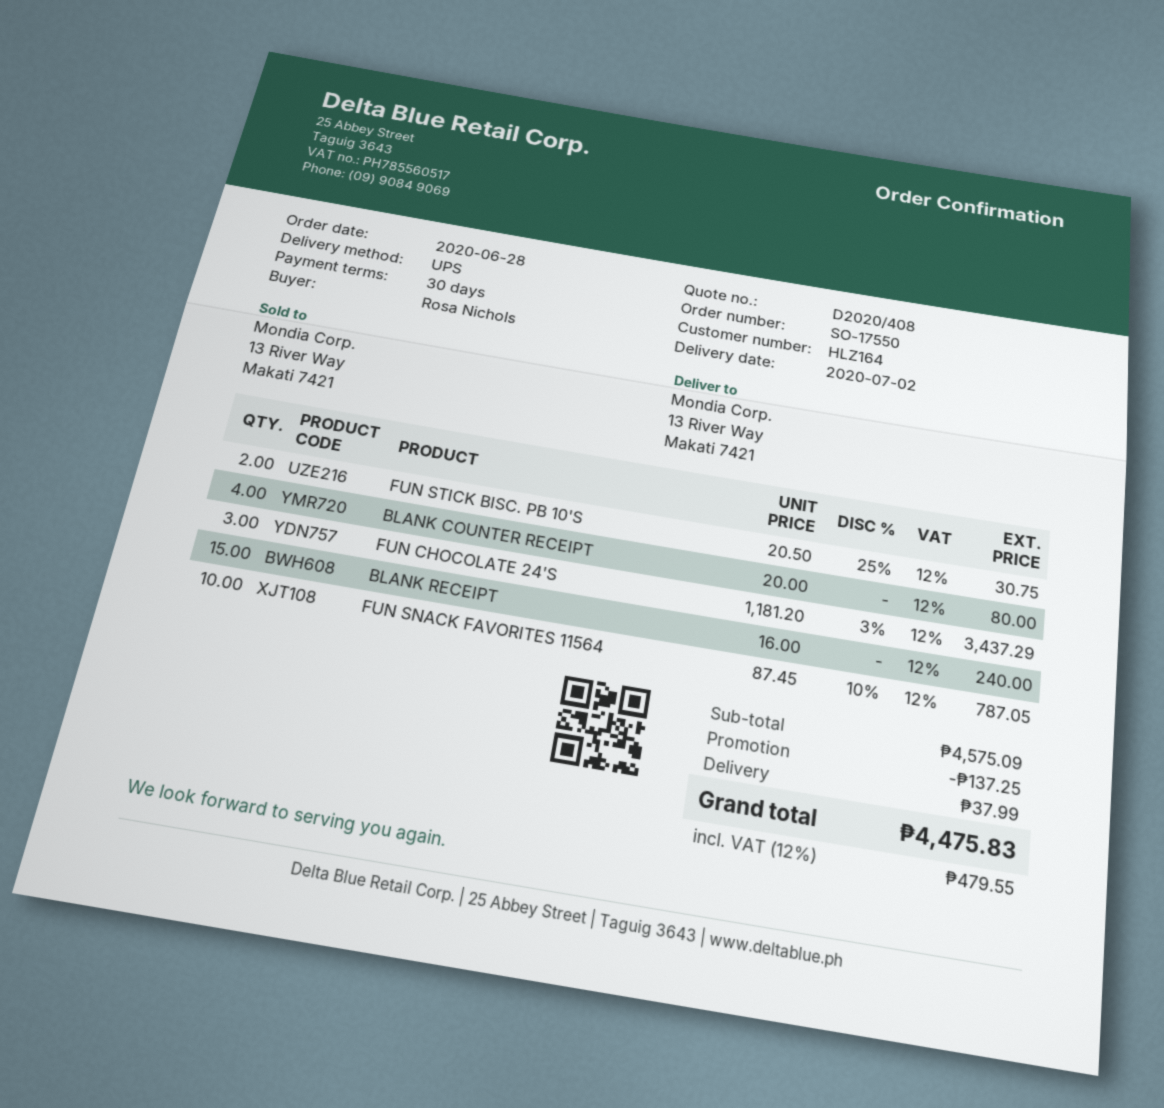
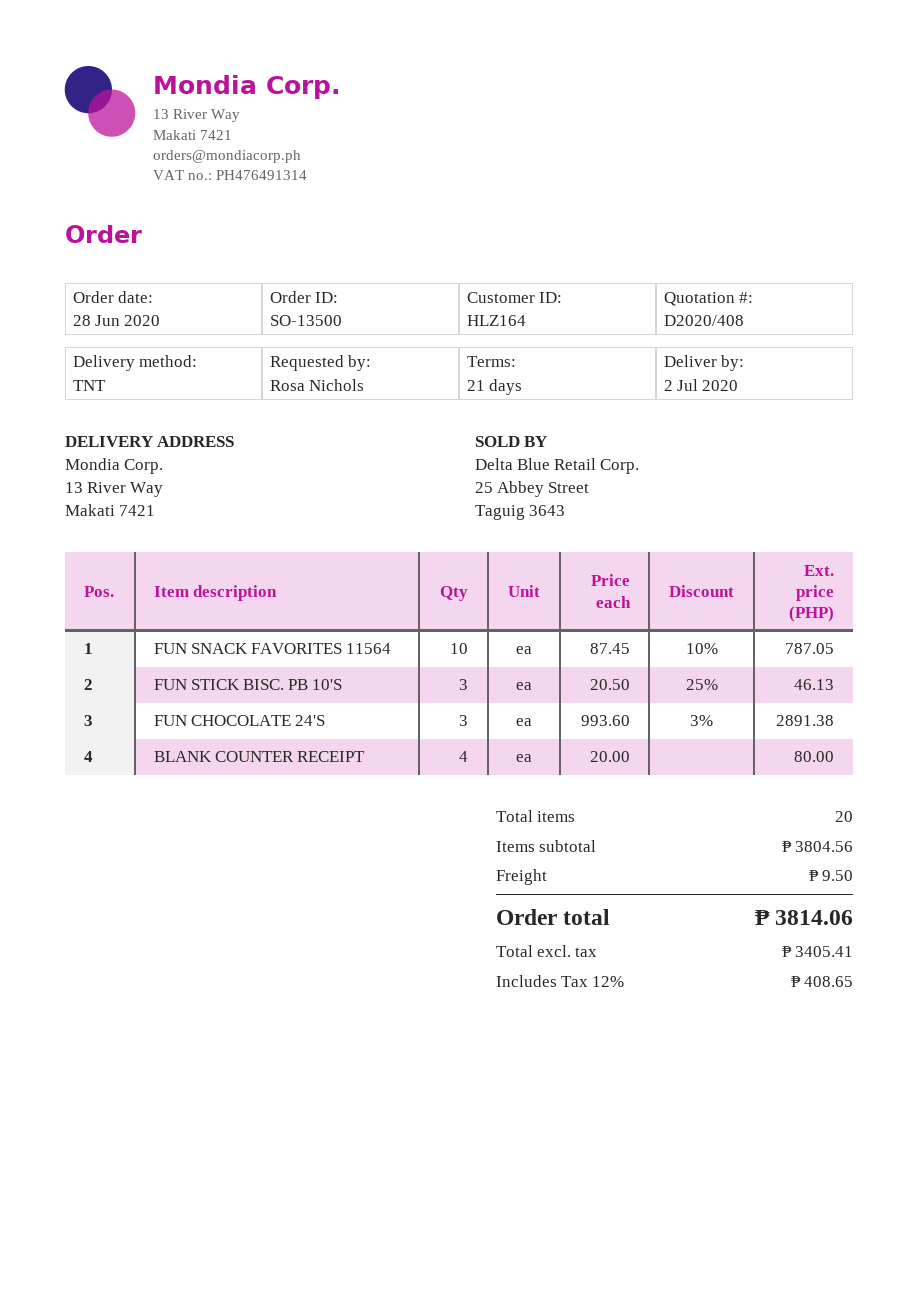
order number: SO-17550 -> SO-13500
payment terms: 30 days -> 21 days
shipping method: UPS -> TNT
FUN STICK BISC. PB 10'S: 2 x 20.50 - 25% = 30.75 -> 3 x 20.50 - 25% = 46.13
FUN CHOCOLATE 24'S: 3 x 1181.20 - 3% = 3437.29 -> 3 x 993.60 - 3% = 2891.38
BLANK RECEIPT: 15 x 16.00 = 240.00 -> none
subtotal: 4575.09 -> 3804.56
discount: 137.25 -> none
shipping: 37.99 -> 9.50
tax: 12% = 479.55 -> 12% = 408.65
total: 4475.83 -> 3814.06

